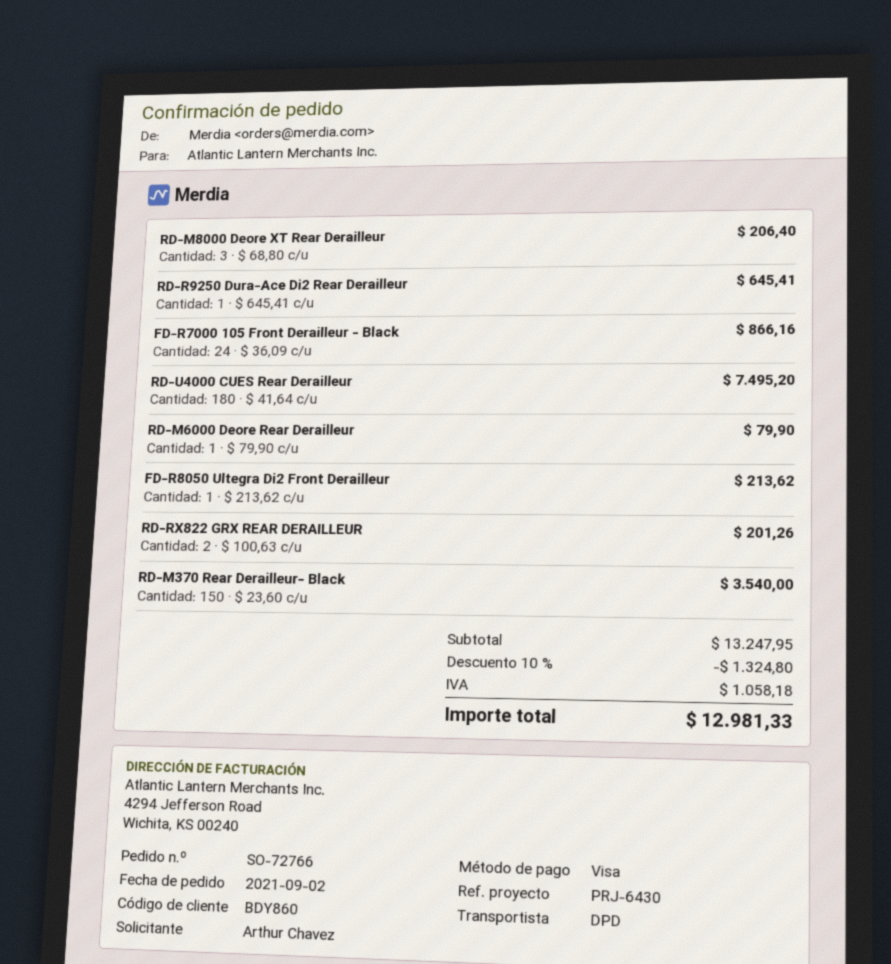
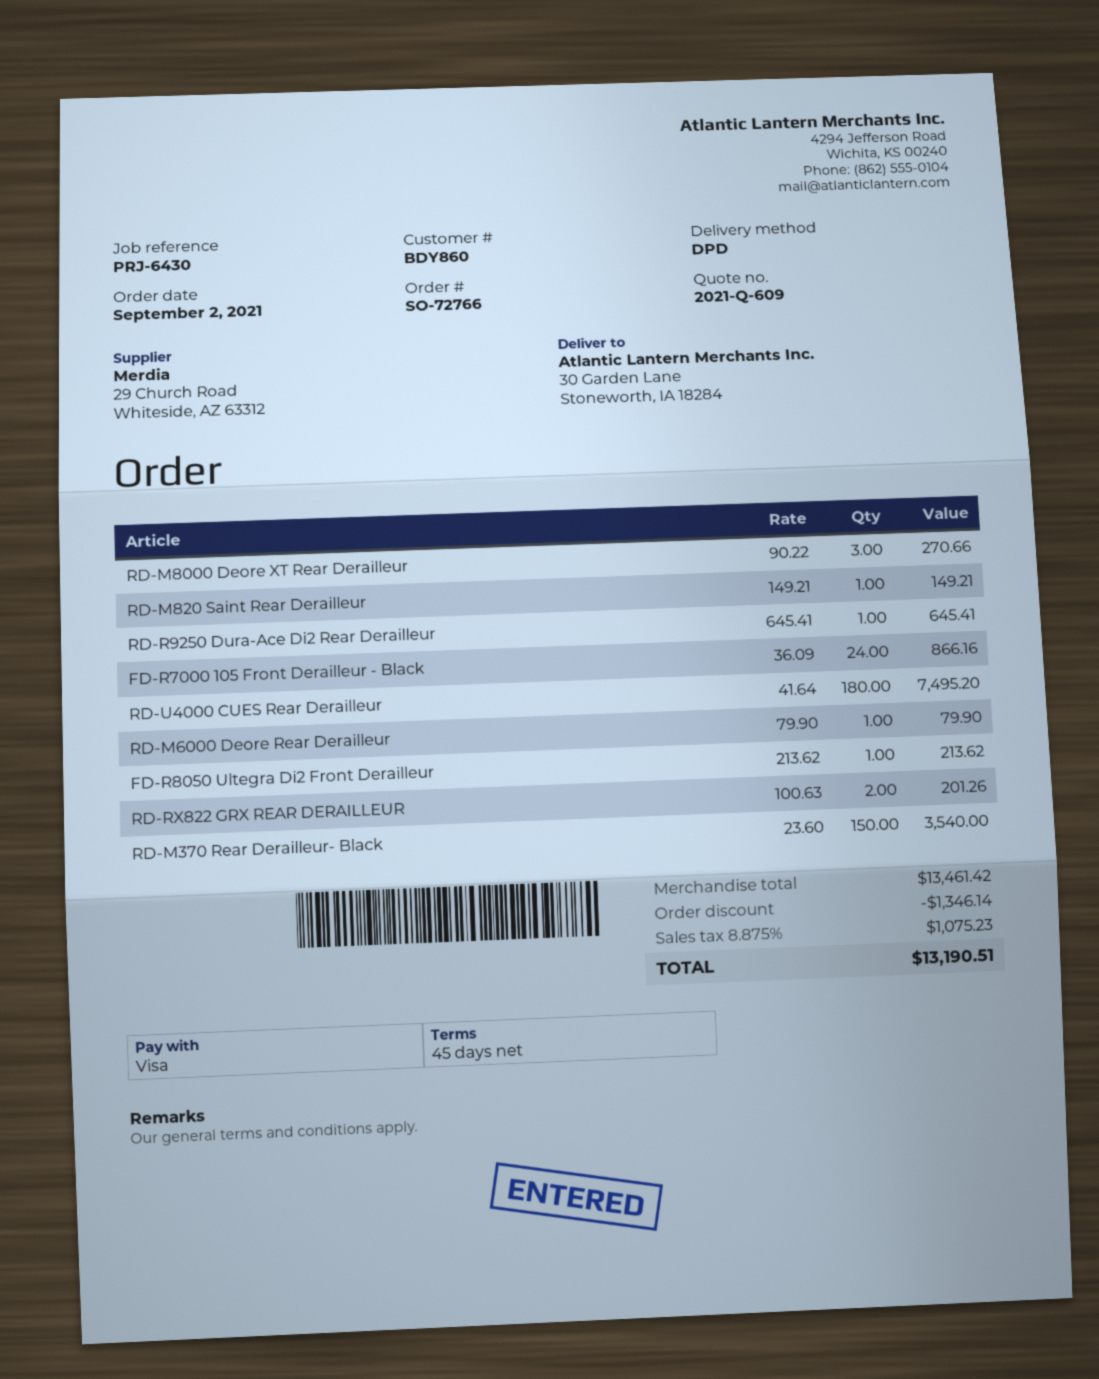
RD-M8000 Deore XT Rear Derailleur: 3 x 68.80 = 206.40 -> 3 x 90.22 = 270.66
RD-M820 Saint Rear Derailleur: none -> 1 x 149.21 = 149.21
subtotal: 13247.95 -> 13461.42
discount: 1324.80 -> 1346.14
tax: 1058.18 -> 1075.23
total: 12981.33 -> 13190.51

